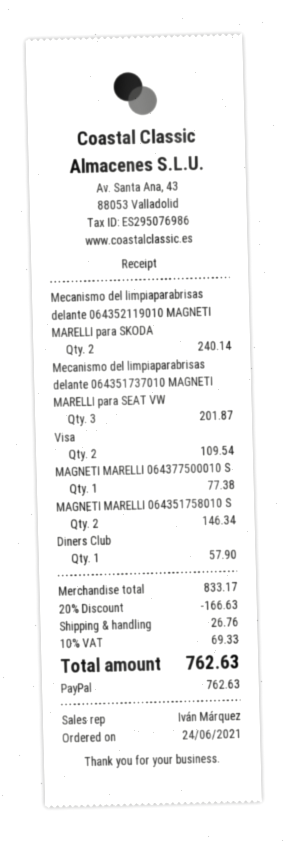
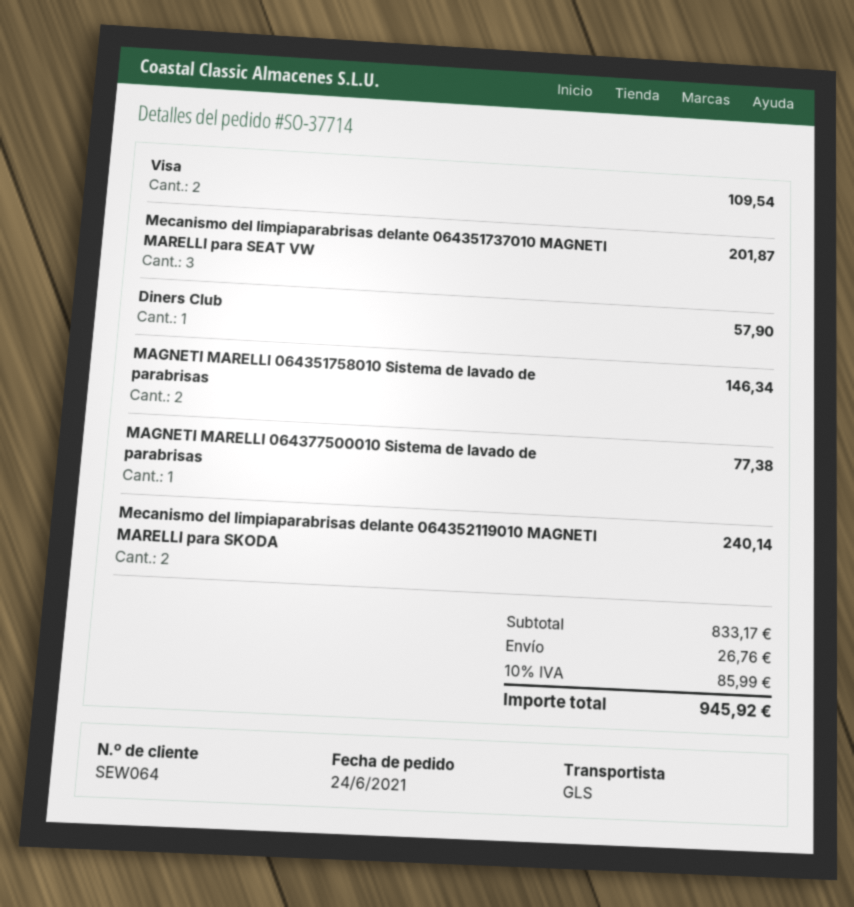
discount: 20% = 166.63 -> none
tax: 10% = 69.33 -> 10% = 85.99
total: 762.63 -> 945.92

